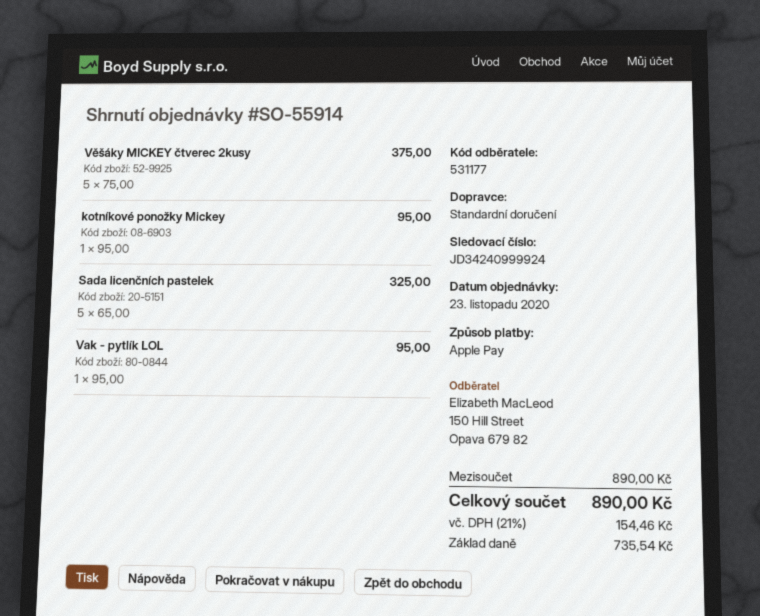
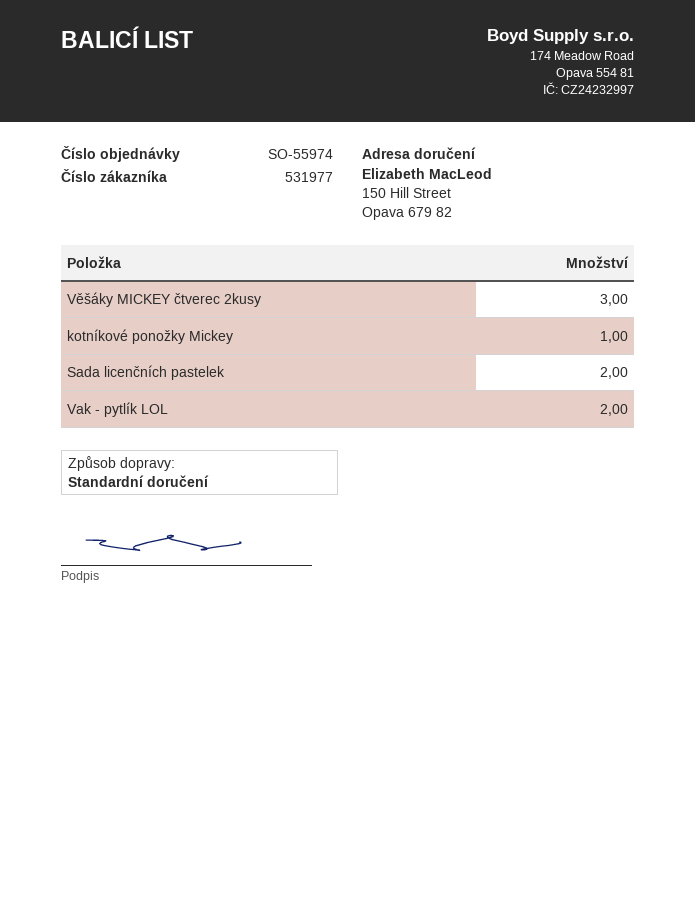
order number: SO-55914 -> SO-55974
customer number: 531177 -> 531977
Věšáky MICKEY čtverec 2kusy: 5 -> 3
Sada licenčních pastelek: 5 -> 2
Vak - pytlík LOL: 1 -> 2

